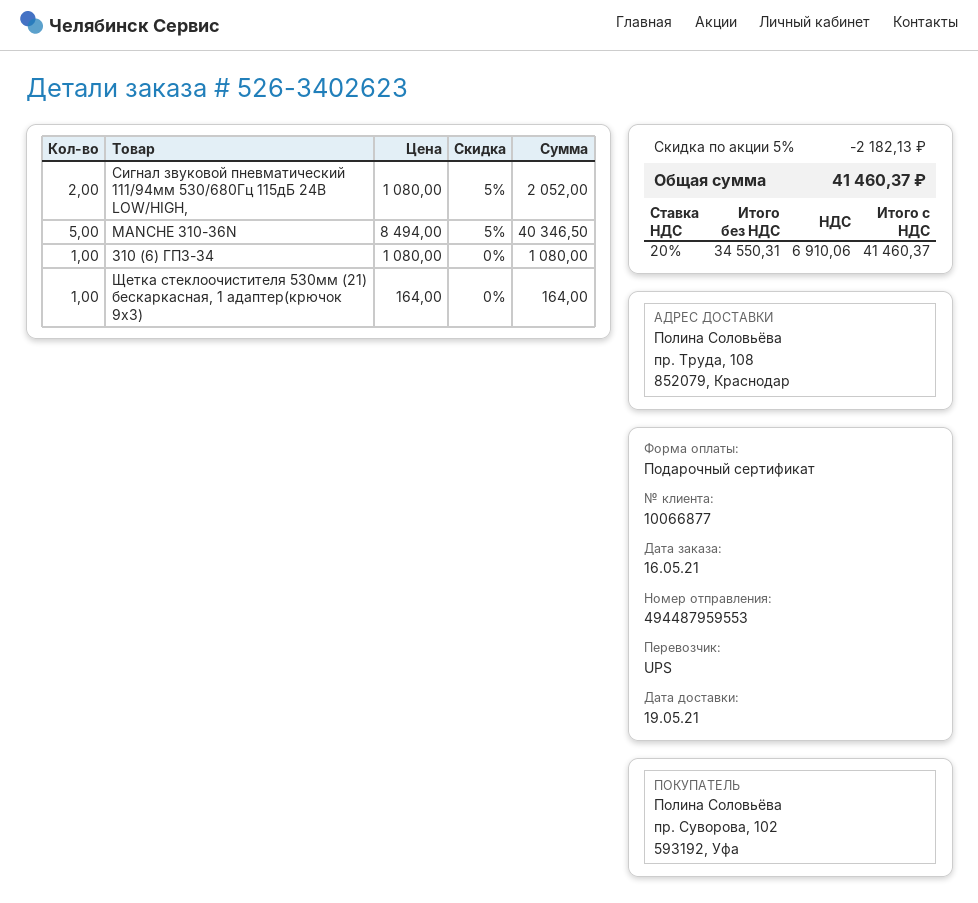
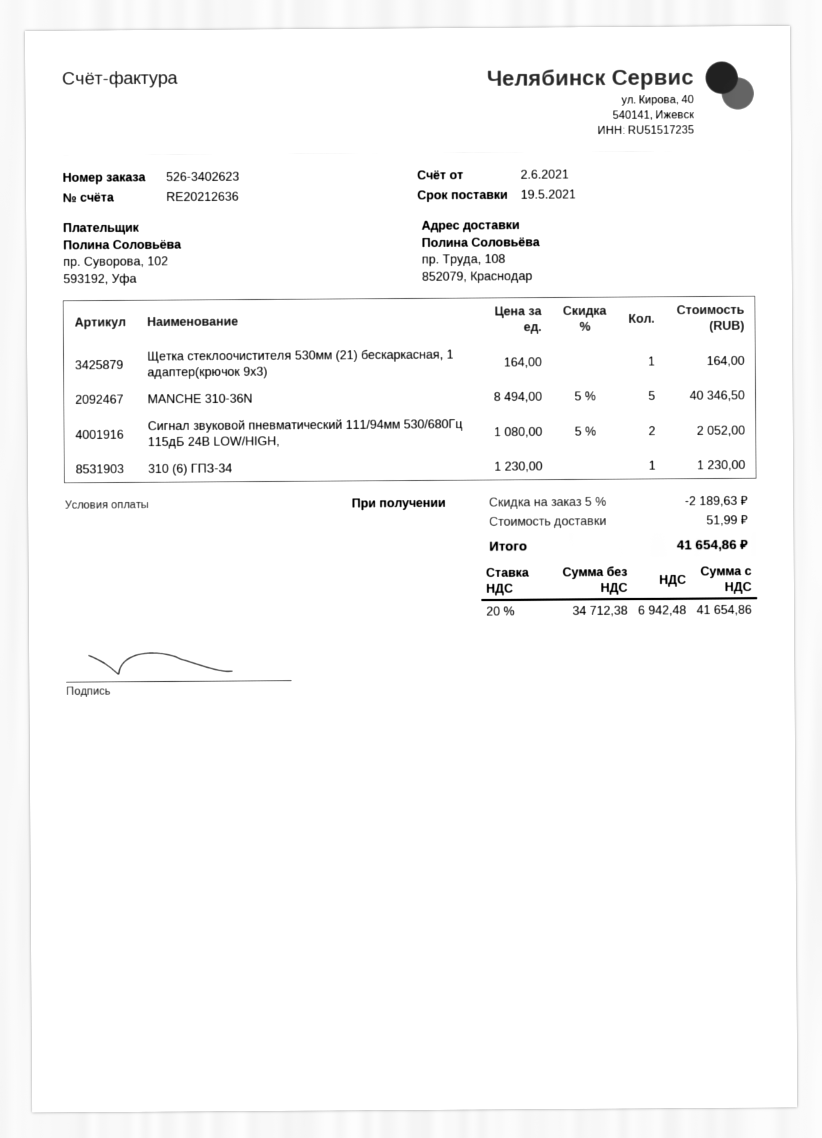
310 (6) ГПЗ-34: 1 x 1080.00 = 1080.00 -> 1 x 1230.00 = 1230.00
discount: 5% = 2182.13 -> 5% = 2189.63
shipping: none -> 51.99
net: 34550.31 -> 34712.38
tax: 20% = 6910.06 -> 20% = 6942.48
total: 41460.37 -> 41654.86

